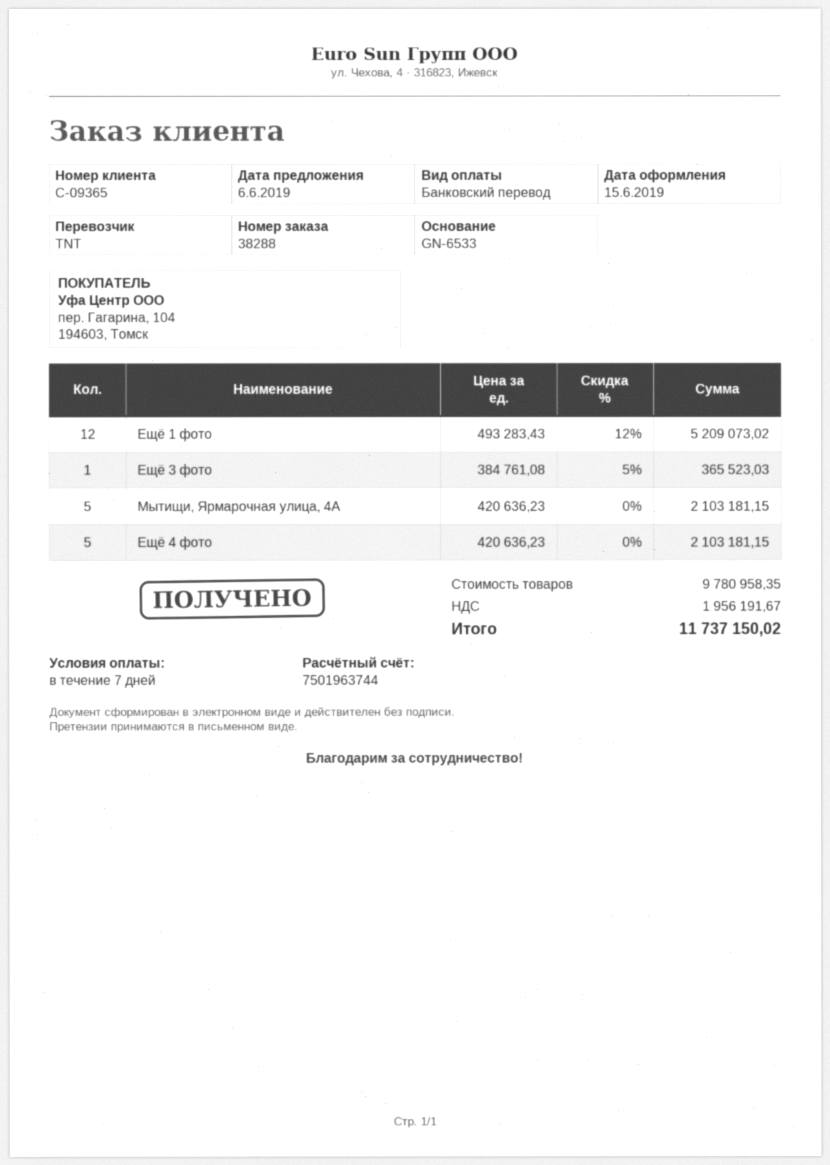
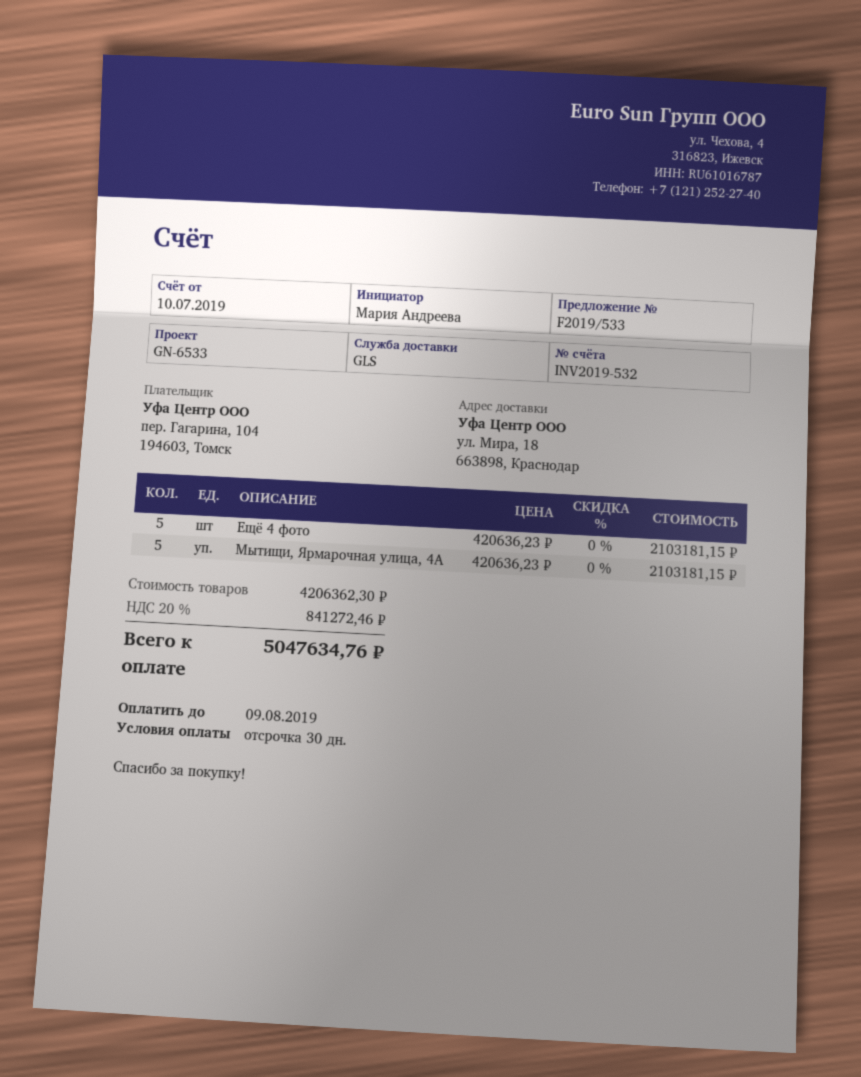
payment terms: 7 days -> 30 days
shipping method: TNT -> GLS
Ещё 1 фото: 12 x 493283.43 - 12% = 5209073.02 -> none
Ещё 3 фото: 1 x 384761.08 - 5% = 365523.03 -> none
subtotal: 9780958.35 -> 4206362.30
tax: 1956191.67 -> 841272.46
total: 11737150.02 -> 5047634.76

